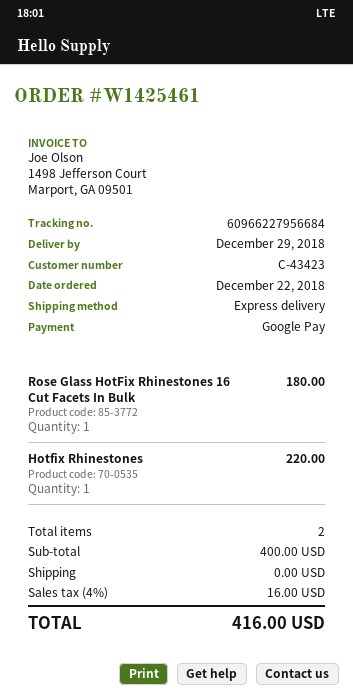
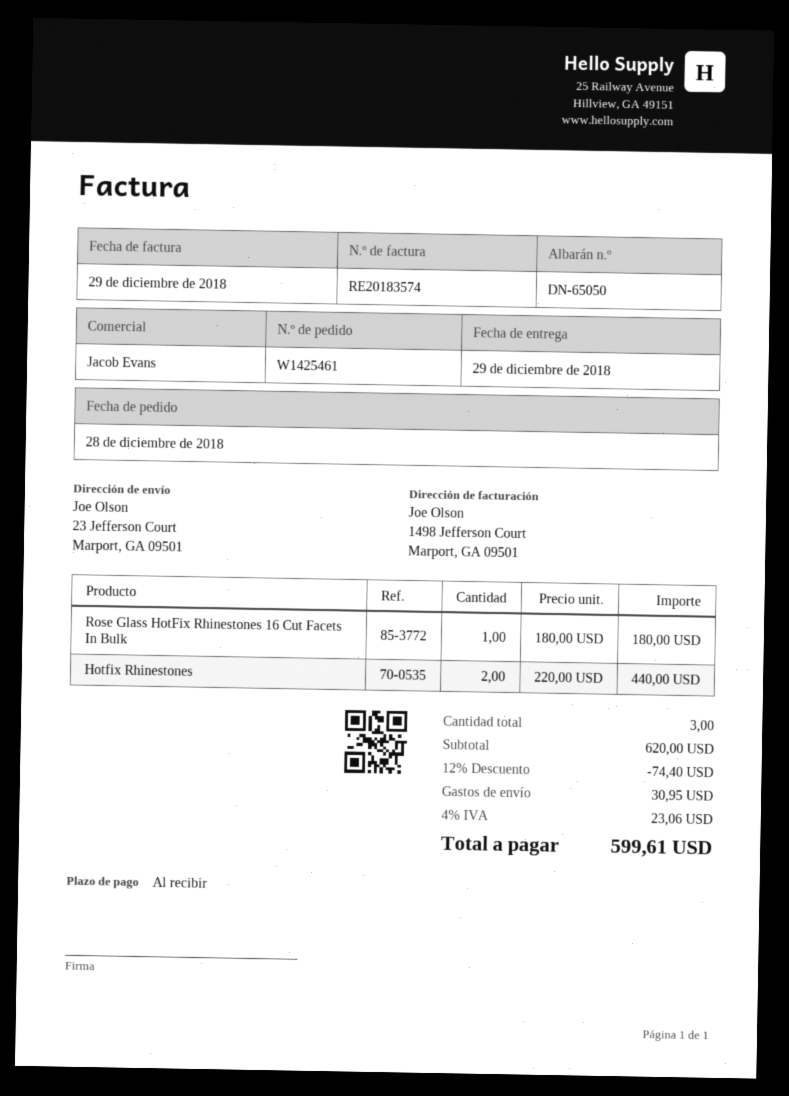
order date: 2018-12-22 -> 2018-12-28
Hotfix Rhinestones: 1 for 220.00 -> 2 for 440.00
total quantity: 2 -> 3
subtotal: 400.00 -> 620.00
discount: none -> 12% = 74.40
shipping: 0.00 -> 30.95
tax: 4% = 16.00 -> 4% = 23.06
total: 416.00 -> 599.61

